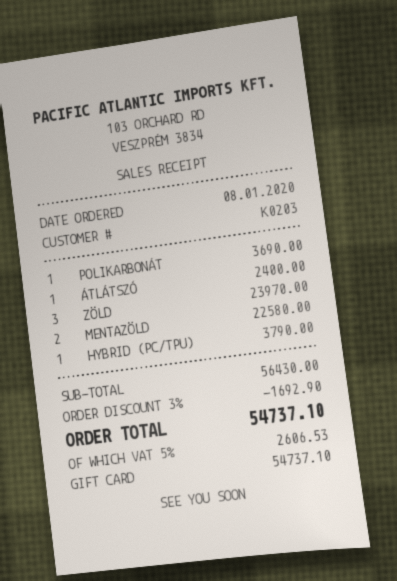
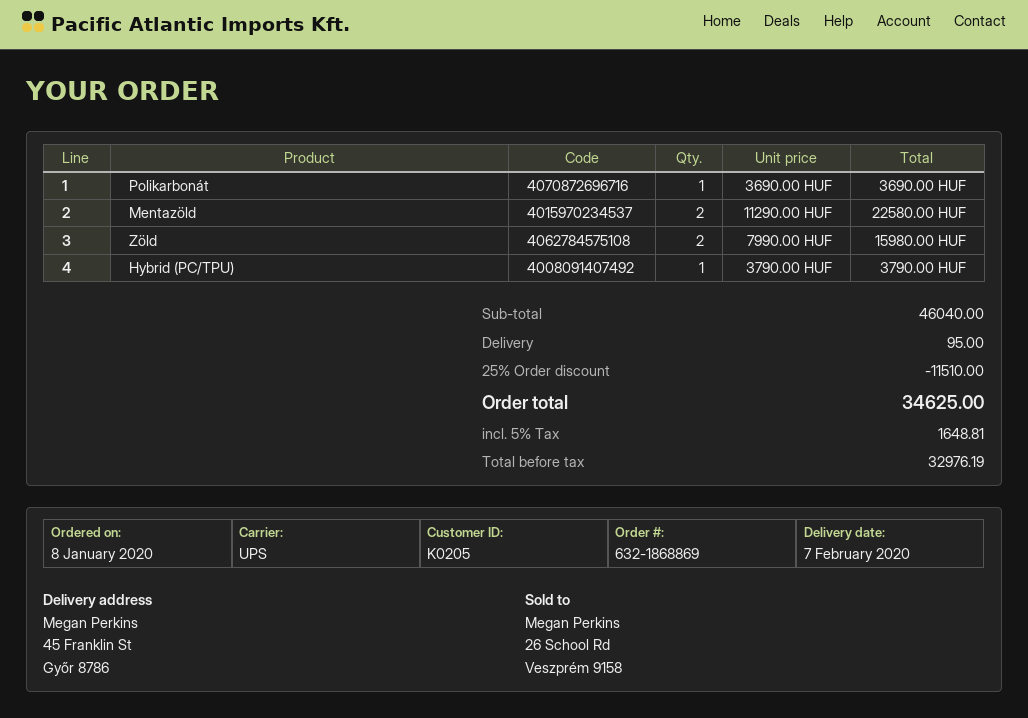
customer number: K0203 -> K0205
ÁTLÁTSZÓ: 1 for 2400.00 -> none
ZÖLD: 3 for 23970.00 -> 2 for 15980.00
subtotal: 56430.00 -> 46040.00
discount: 3% = 1692.90 -> 25% = 11510.00
shipping: none -> 95.00
tax: 5% = 2606.53 -> 5% = 1648.81
total: 54737.10 -> 34625.00

